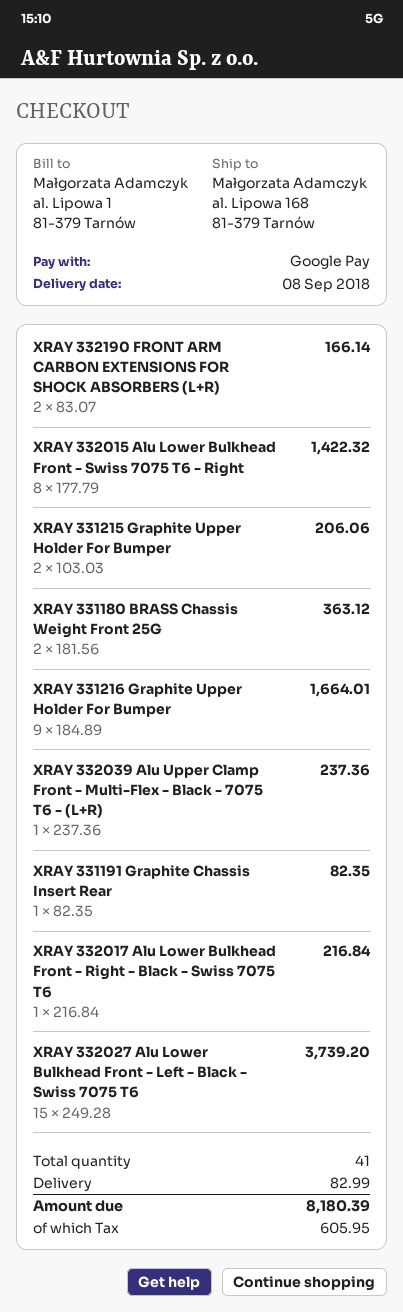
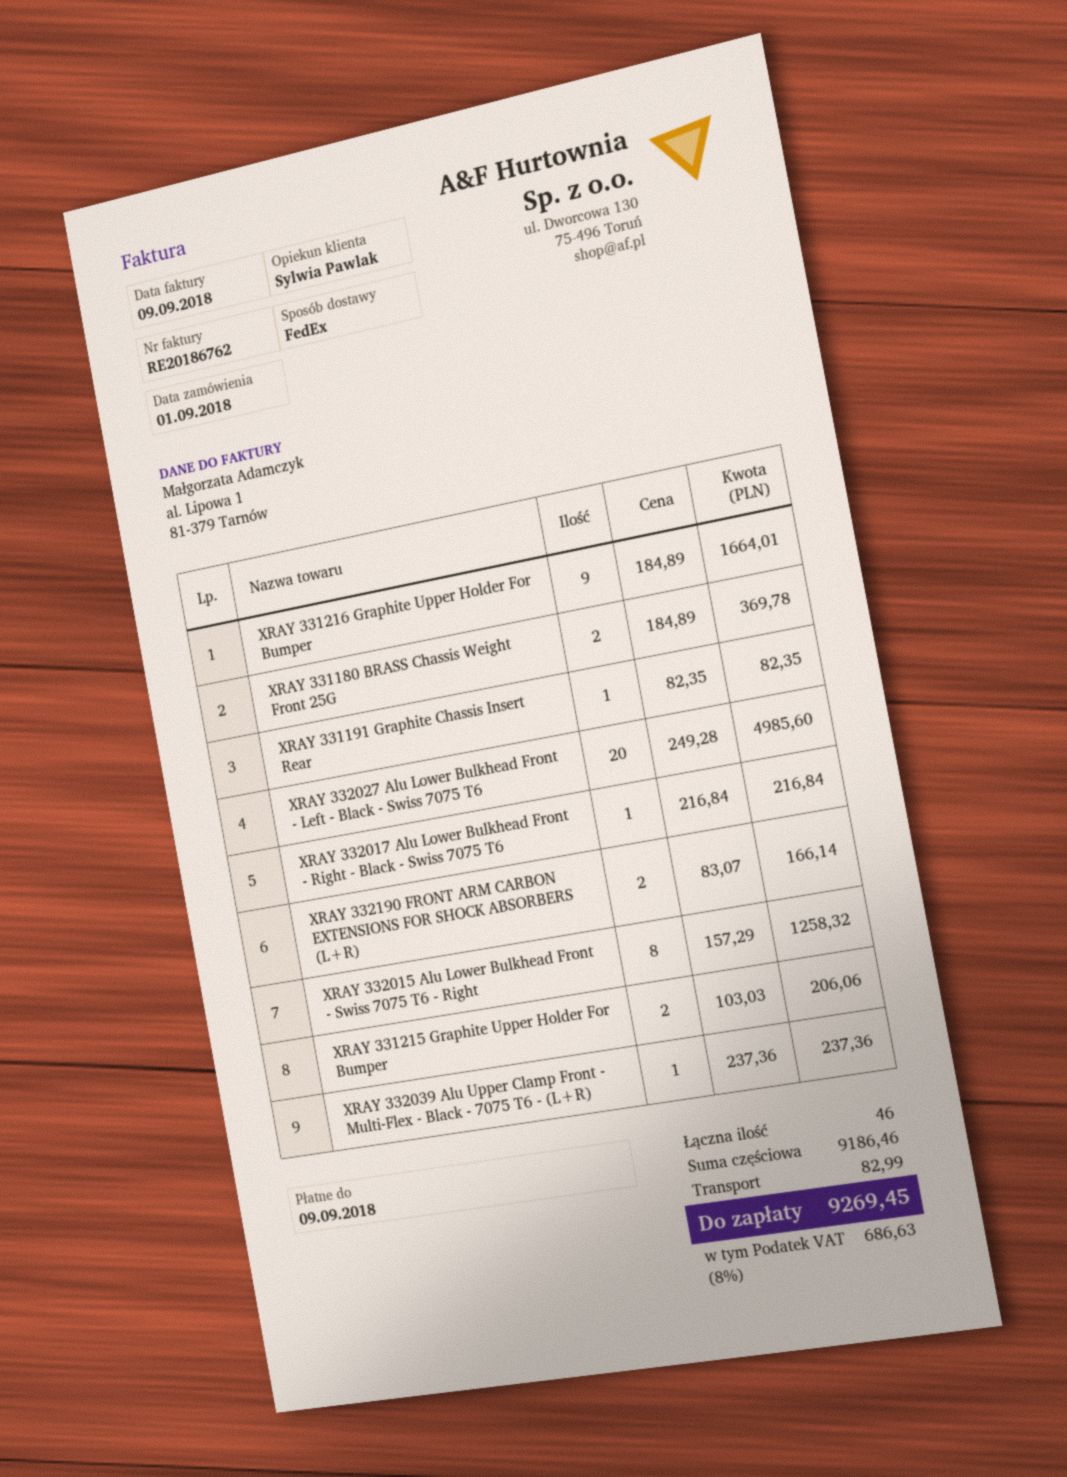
XRAY 332015 Alu Lower Bulkhead Front - Swiss 7075 T6 - Right: 8 x 177.79 = 1422.32 -> 8 x 157.29 = 1258.32
XRAY 331180 BRASS Chassis Weight Front 25G: 2 x 181.56 = 363.12 -> 2 x 184.89 = 369.78
XRAY 332027 Alu Lower Bulkhead Front - Left - Black - Swiss 7075 T6: 15 x 249.28 = 3739.20 -> 20 x 249.28 = 4985.60
total quantity: 41 -> 46
tax: 605.95 -> 686.63
total: 8180.39 -> 9269.45

